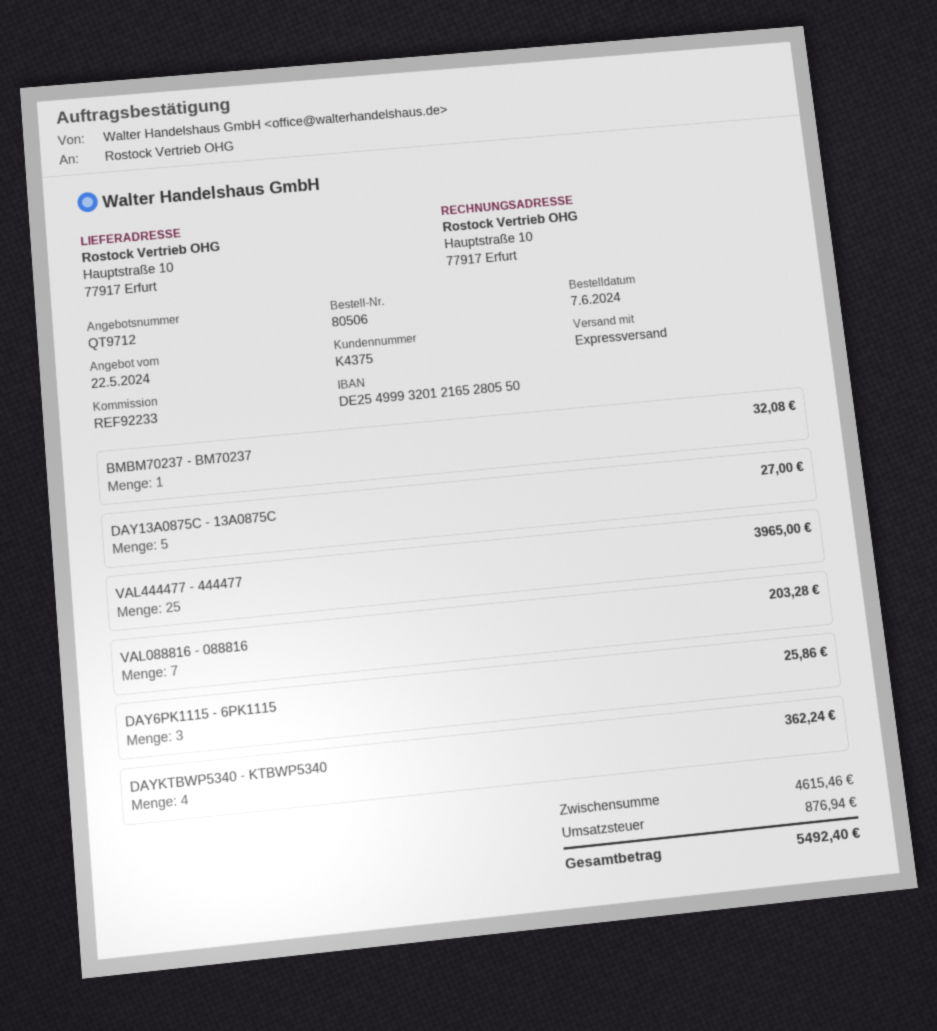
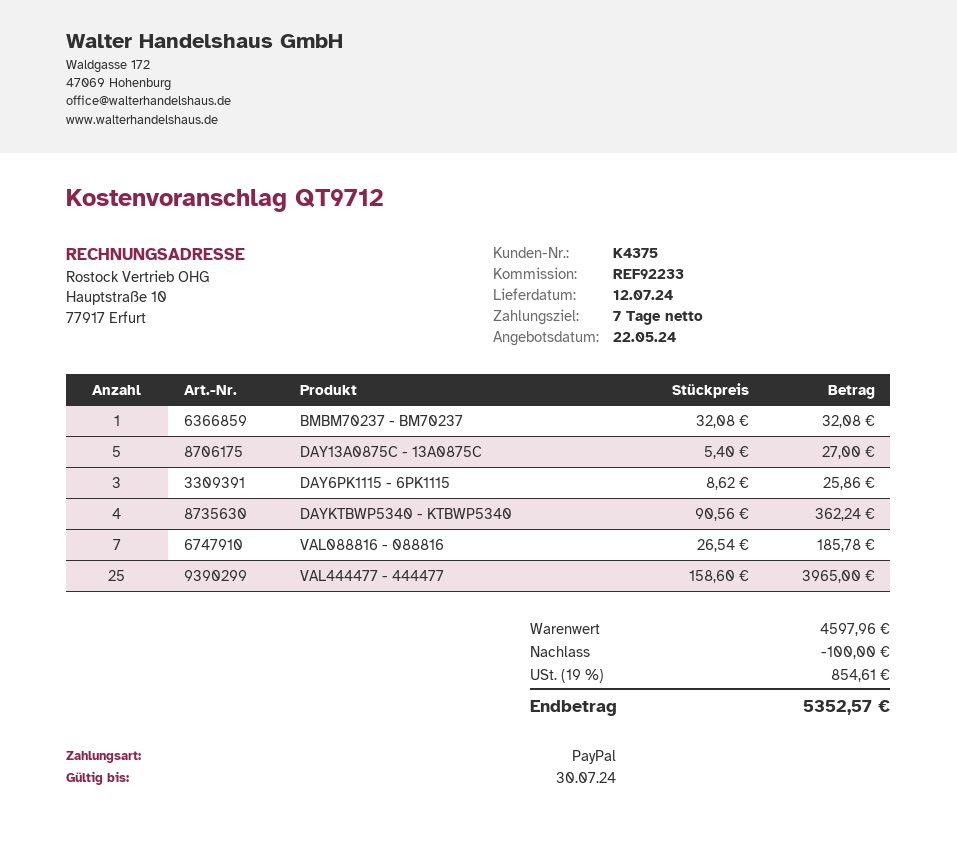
VAL088816 - 088816: 7 for 203.28 -> 7 for 185.78
subtotal: 4615.46 -> 4597.96
discount: none -> 100.00
tax: 876.94 -> 854.61
total: 5492.40 -> 5352.57

